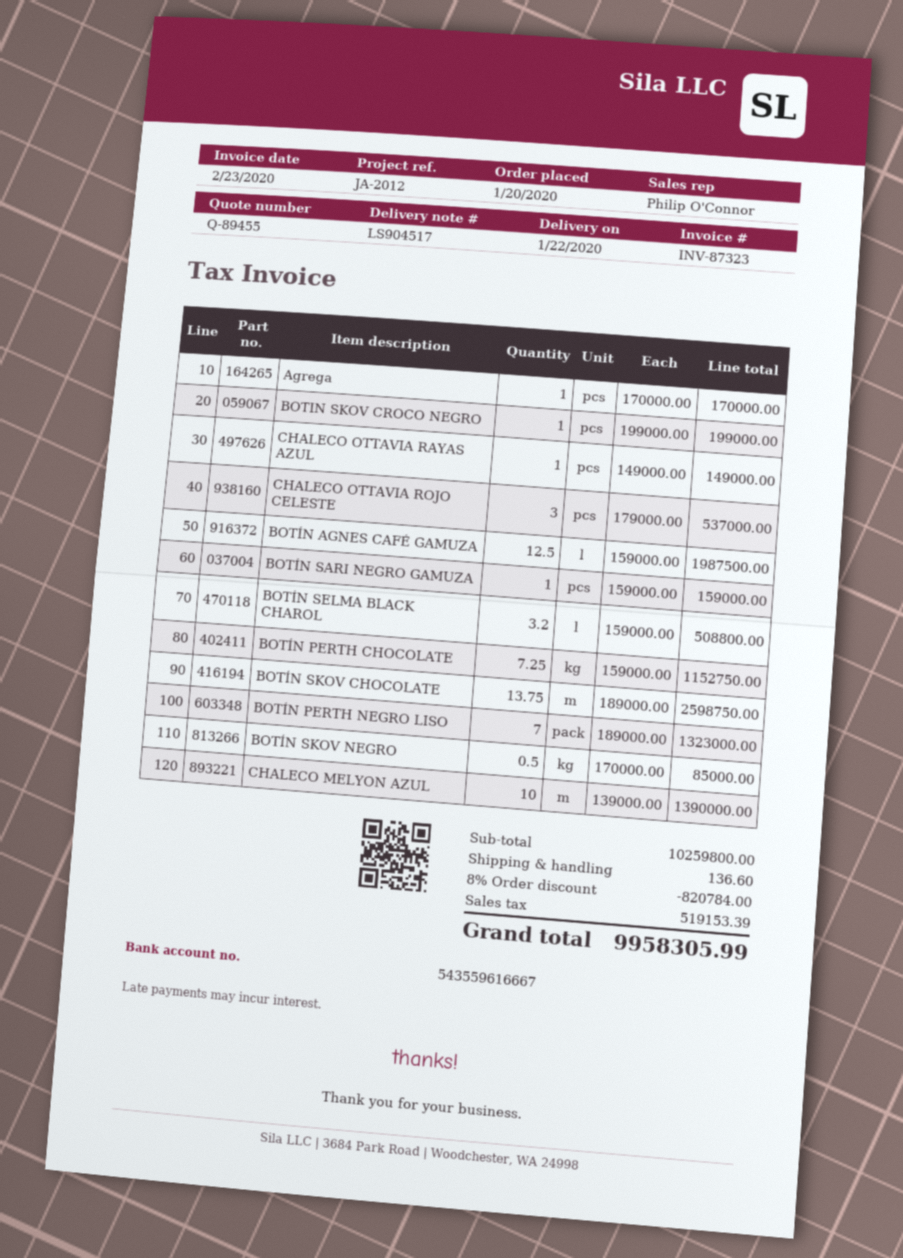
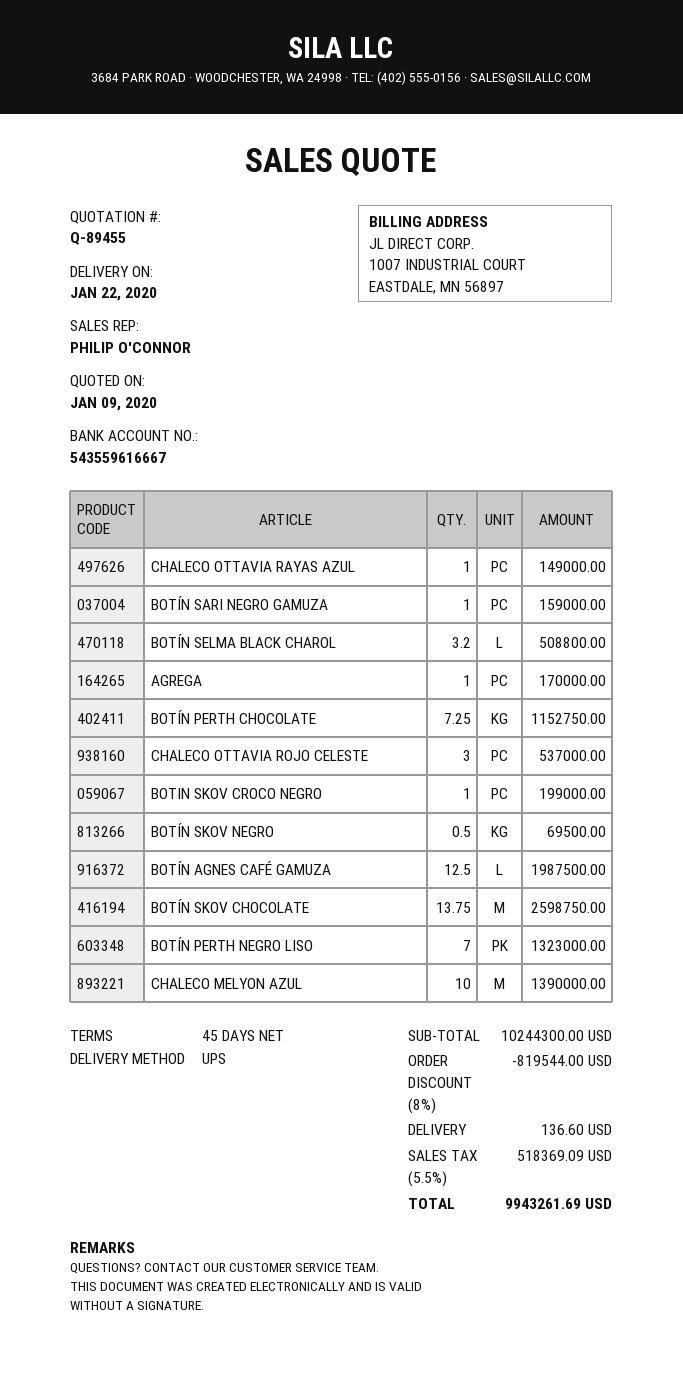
BOTÍN SKOV NEGRO: 0.5 for 85000.00 -> 0.5 for 69500.00
subtotal: 10259800.00 -> 10244300.00
discount: 8% = 820784.00 -> 8% = 819544.00
tax: 519153.39 -> 518369.09
total: 9958305.99 -> 9943261.69

